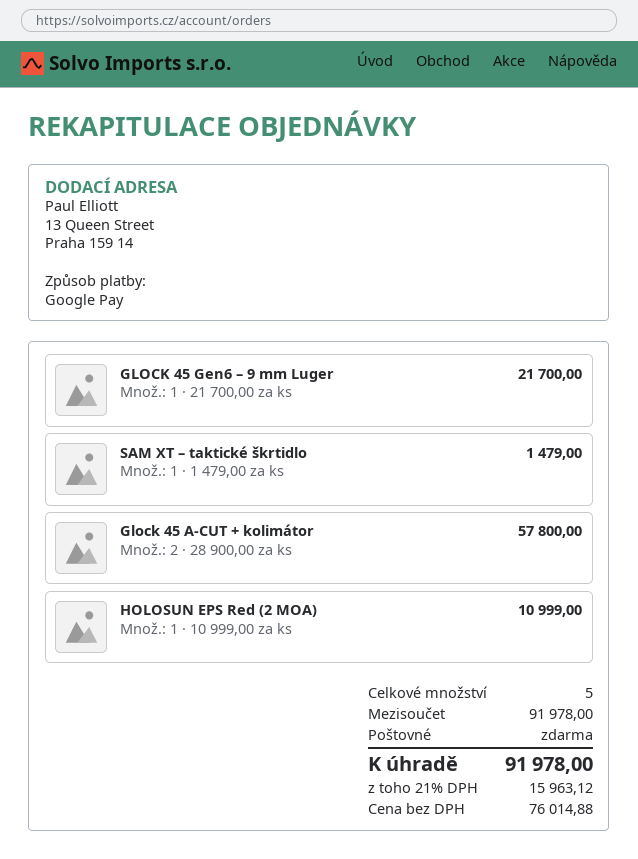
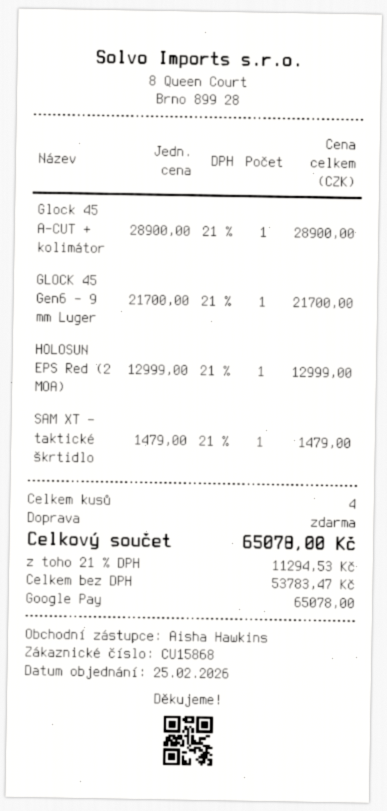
Glock 45 A-CUT + kolimátor: 2 x 28900.00 = 57800.00 -> 1 x 28900.00 = 28900.00
HOLOSUN EPS Red (2 MOA): 1 x 10999.00 = 10999.00 -> 1 x 12999.00 = 12999.00
total quantity: 5 -> 4
net: 76014.88 -> 53783.47
tax: 21% = 15963.12 -> 21% = 11294.53
total: 91978.00 -> 65078.00

